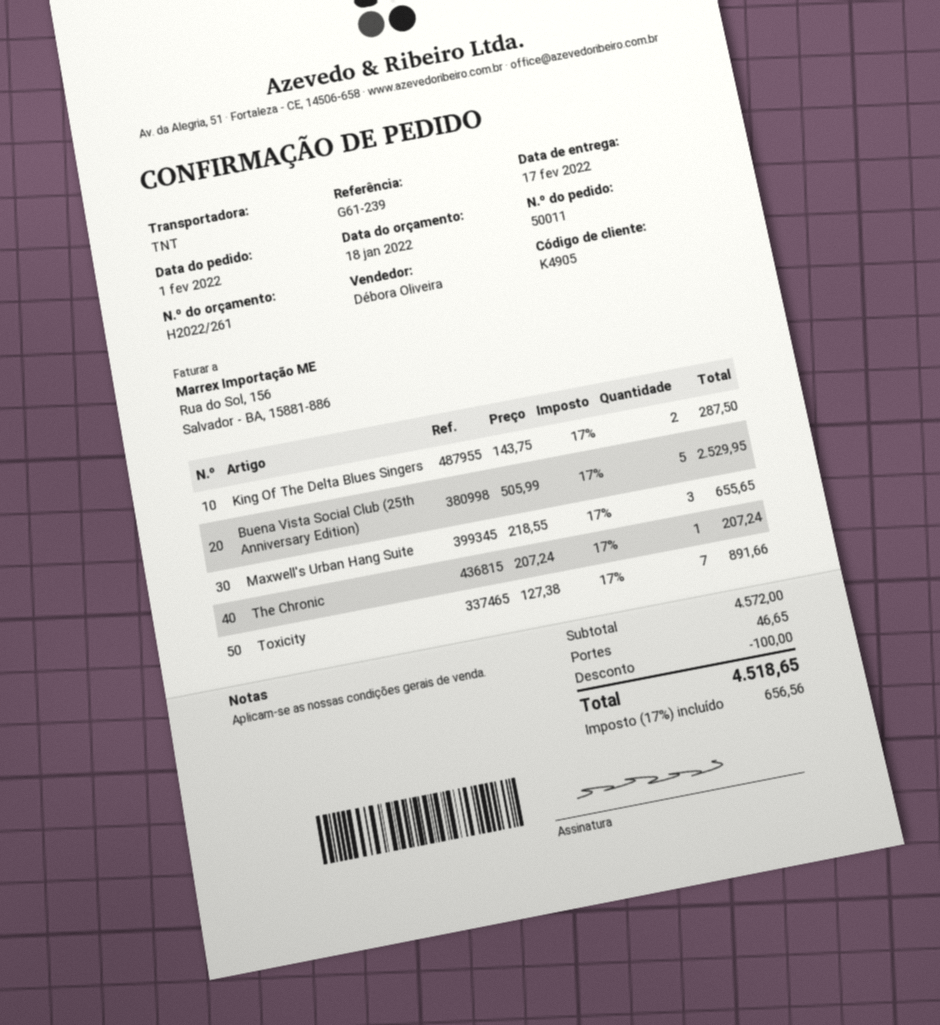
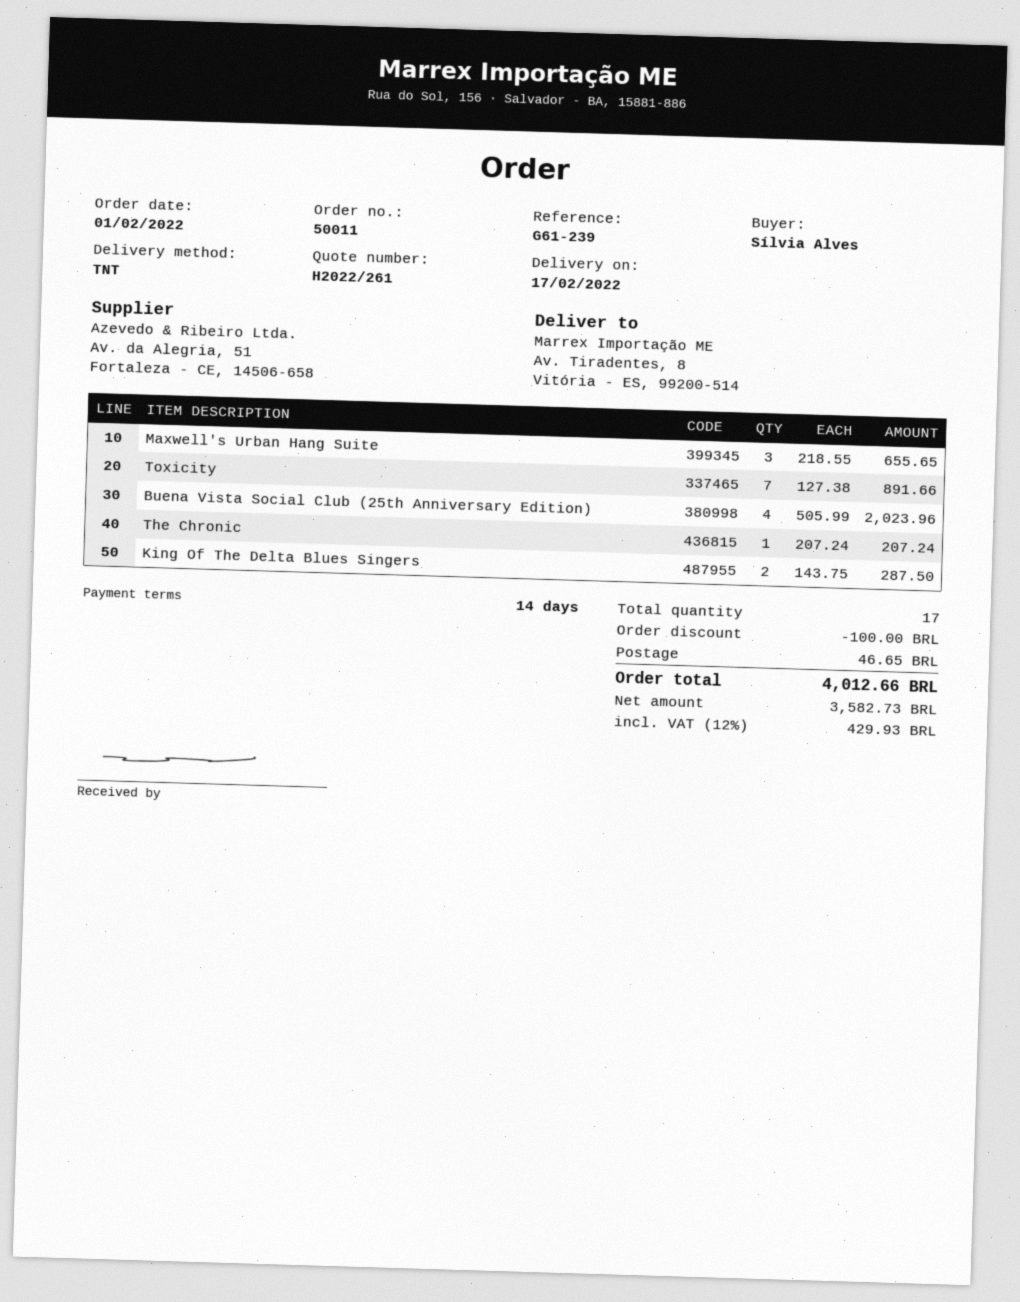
Buena Vista Social Club (25th Anniversary Edition): 5 x 505.99 = 2529.95 -> 4 x 505.99 = 2023.96
tax: 17% = 656.56 -> 12% = 429.93
total: 4518.65 -> 4012.66

